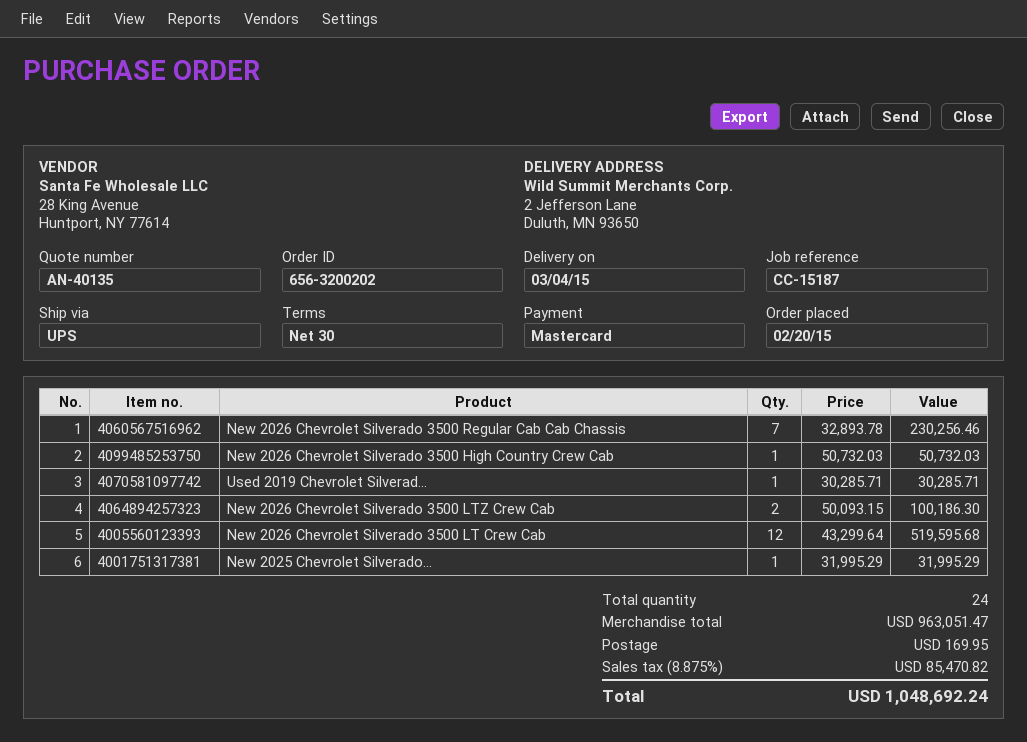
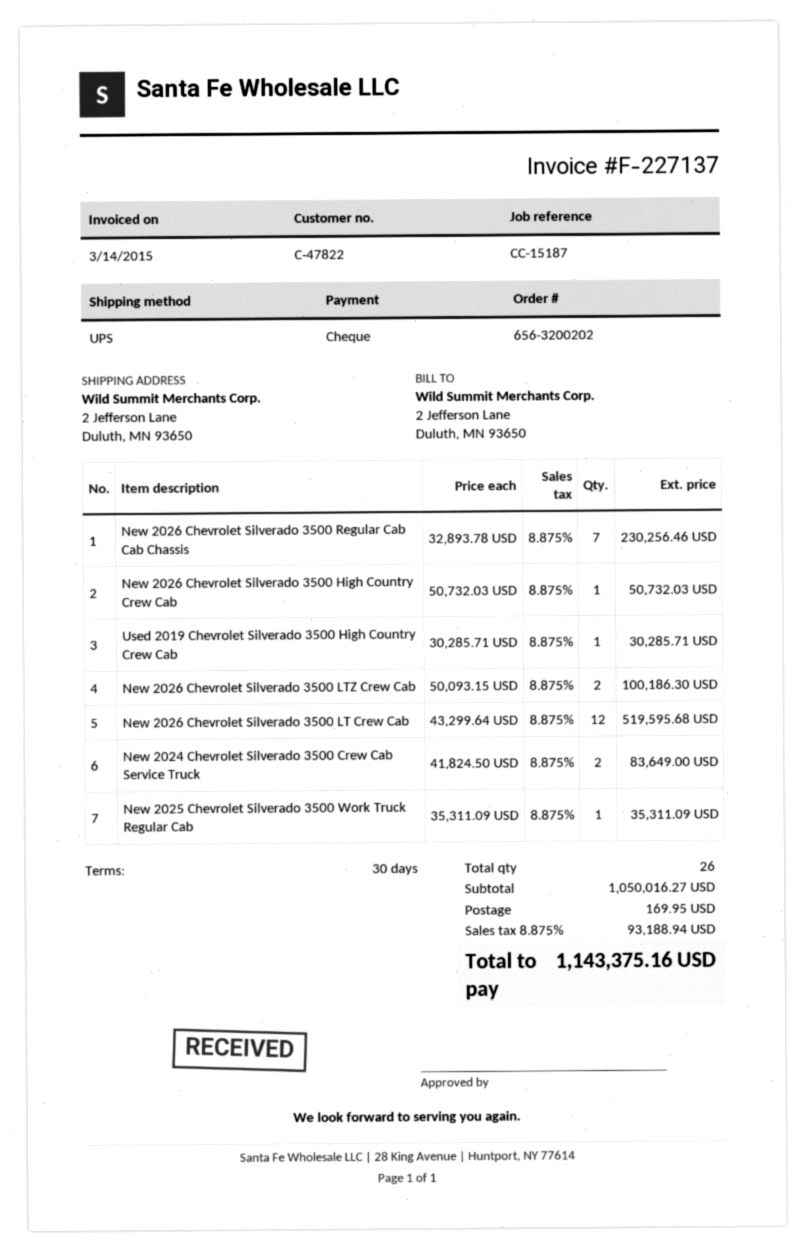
payment method: Mastercard -> cheque
New 2025 Chevrolet Silverado...: 1 x 31995.29 = 31995.29 -> 1 x 35311.09 = 35311.09
New 2024 Chevrolet Silverado 3500 Crew Cab Service Truck: none -> 2 x 41824.50 = 83649.00
total quantity: 24 -> 26
subtotal: 963051.47 -> 1050016.27
tax: 8.875% = 85470.82 -> 8.875% = 93188.94
total: 1048692.24 -> 1143375.16

